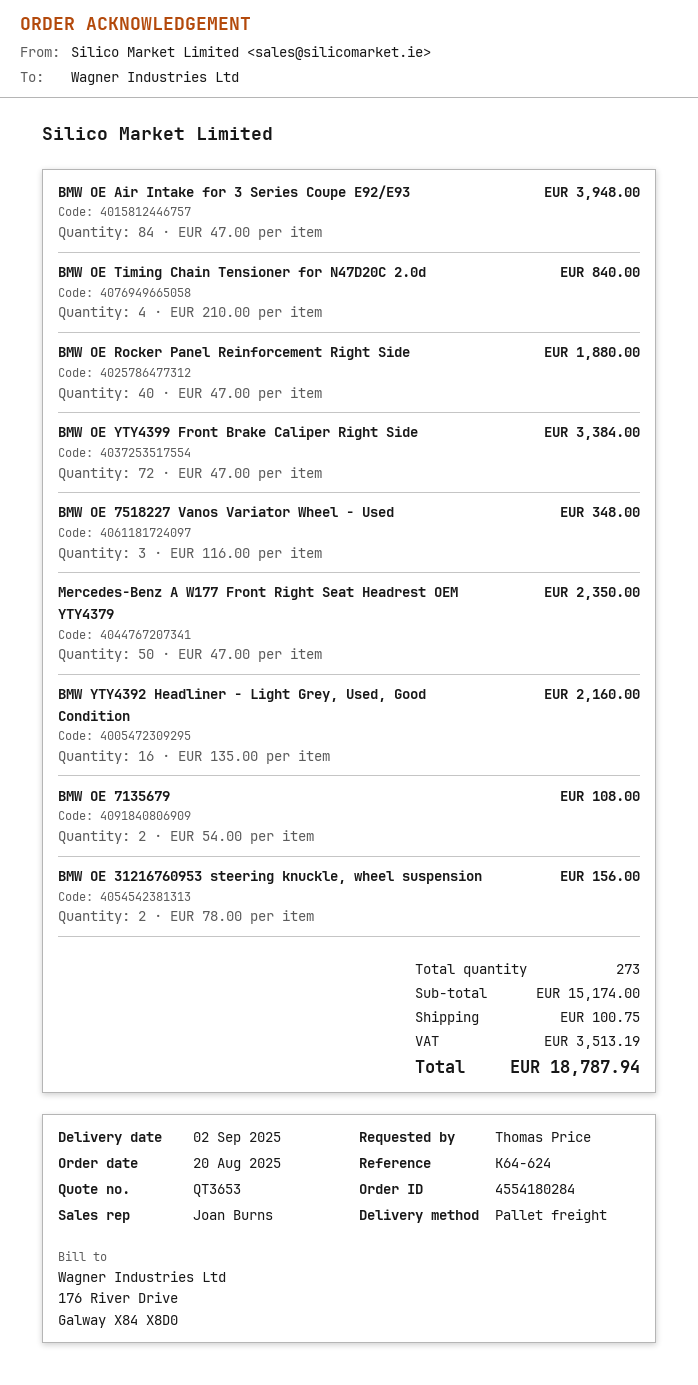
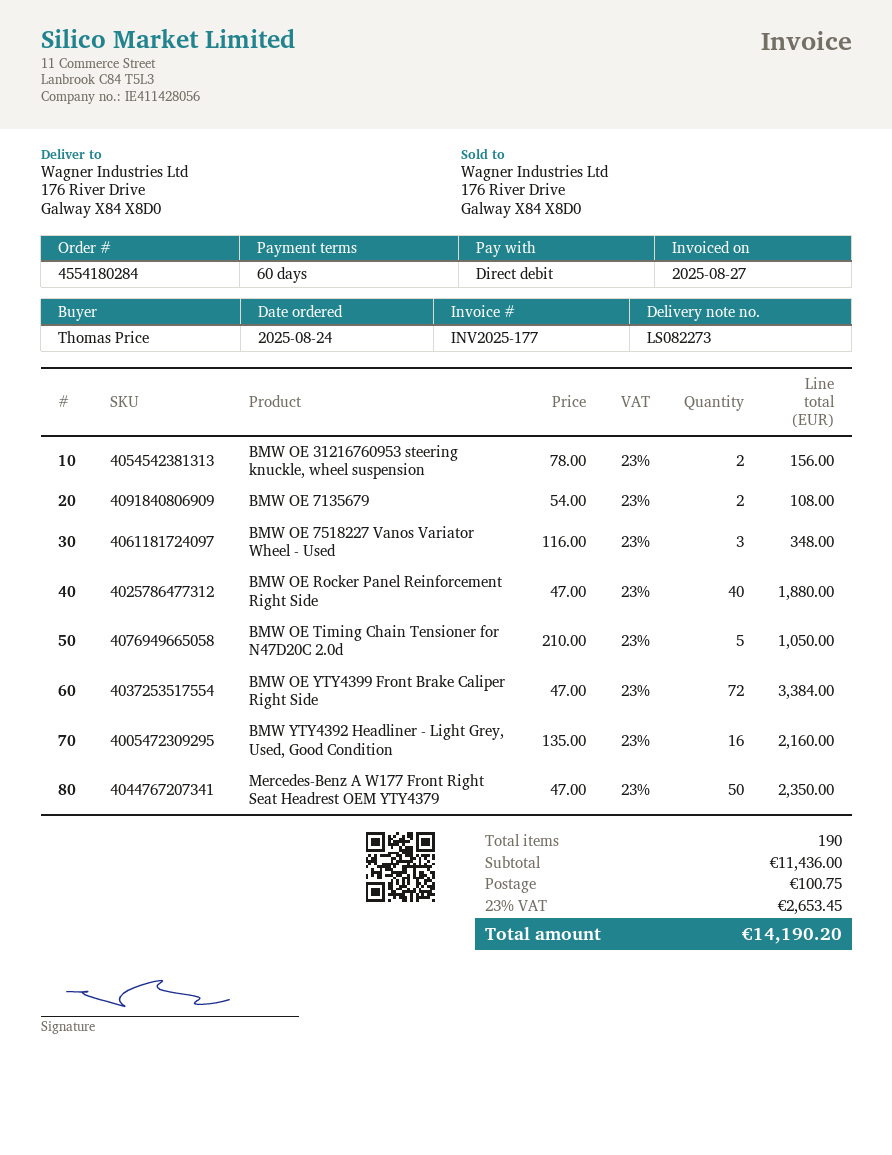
order date: 2025-08-20 -> 2025-08-24
BMW OE Air Intake for 3 Series Coupe E92/E93: 84 x 47.00 = 3948.00 -> none
BMW OE Timing Chain Tensioner for N47D20C 2.0d: 4 x 210.00 = 840.00 -> 5 x 210.00 = 1050.00
total quantity: 273 -> 190
subtotal: 15174.00 -> 11436.00
tax: 3513.19 -> 2653.45
total: 18787.94 -> 14190.20

